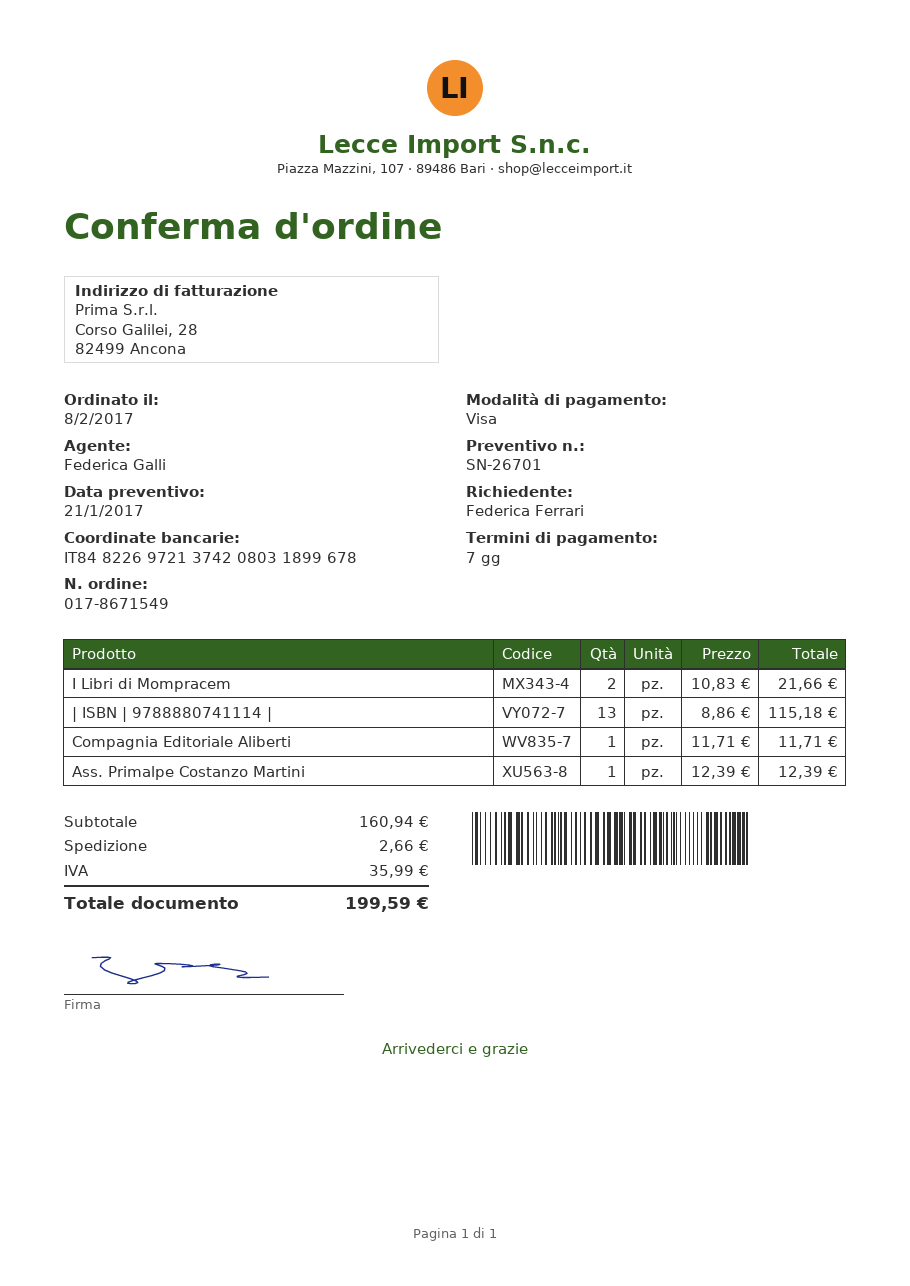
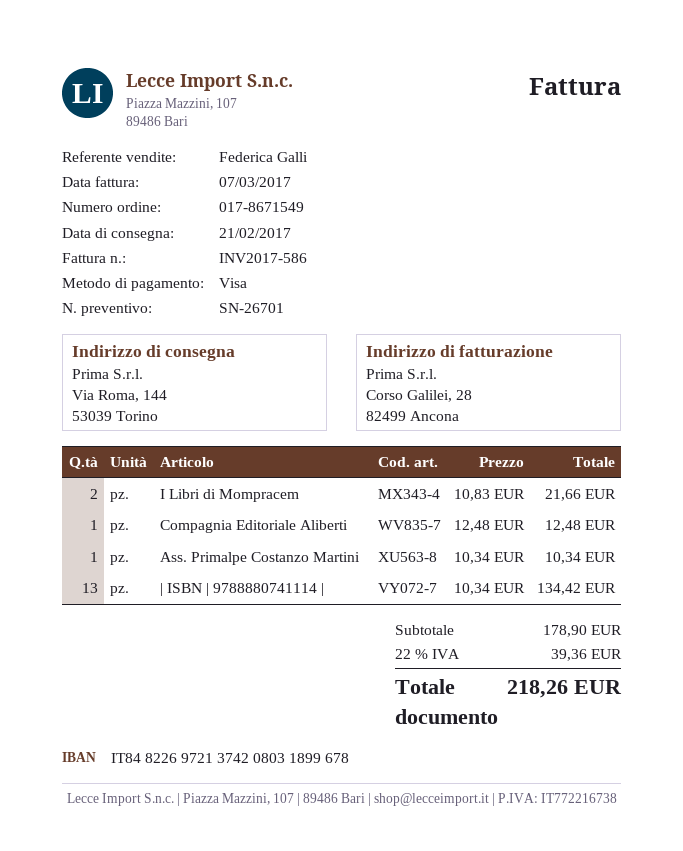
| ISBN | 9788880741114 |: 13 x 8.86 = 115.18 -> 13 x 10.34 = 134.42
Compagnia Editoriale Aliberti: 1 x 11.71 = 11.71 -> 1 x 12.48 = 12.48
Ass. Primalpe Costanzo Martini: 1 x 12.39 = 12.39 -> 1 x 10.34 = 10.34
subtotal: 160.94 -> 178.90
shipping: 2.66 -> none
tax: 35.99 -> 39.36
total: 199.59 -> 218.26

